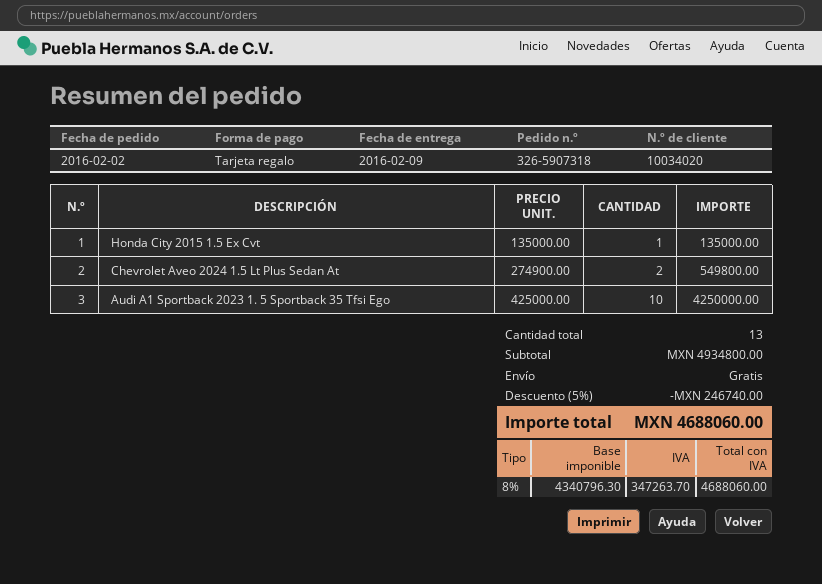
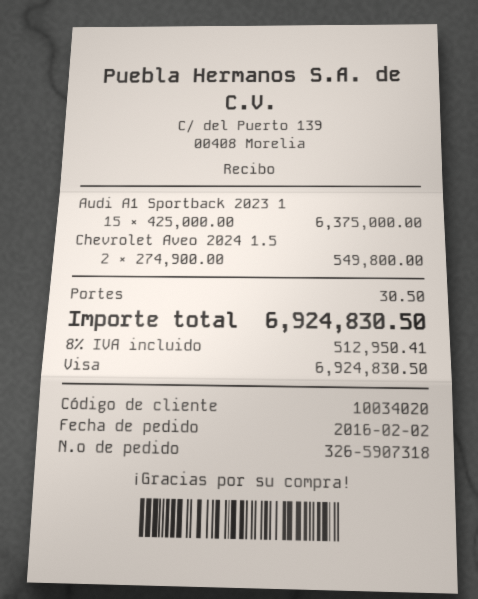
payment method: gift card -> Visa
Honda City 2015 1.5 Ex Cvt: 1 x 135000.00 = 135000.00 -> none
Audi A1 Sportback 2023 1. 5 Sportback 35 Tfsi Ego: 10 x 425000.00 = 4250000.00 -> 15 x 425000.00 = 6375000.00
discount: 5% = 246740.00 -> none
shipping: 0.00 -> 30.50
tax: 8% = 347263.70 -> 8% = 512950.41
total: 4688060.00 -> 6924830.50

